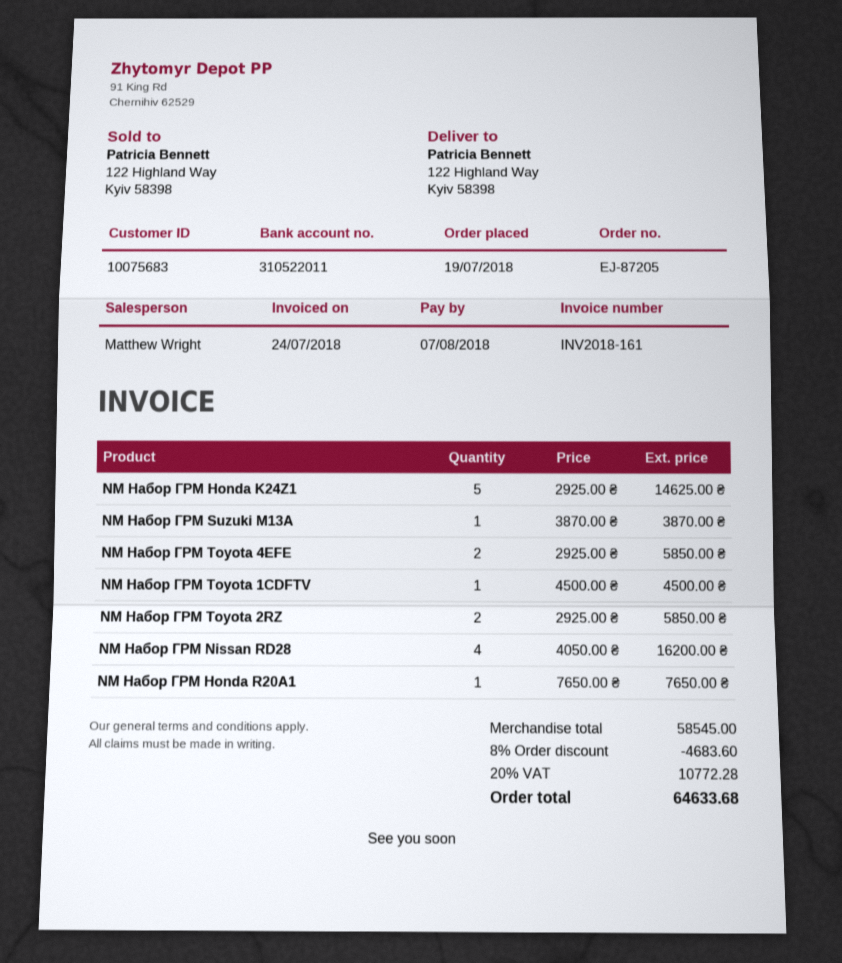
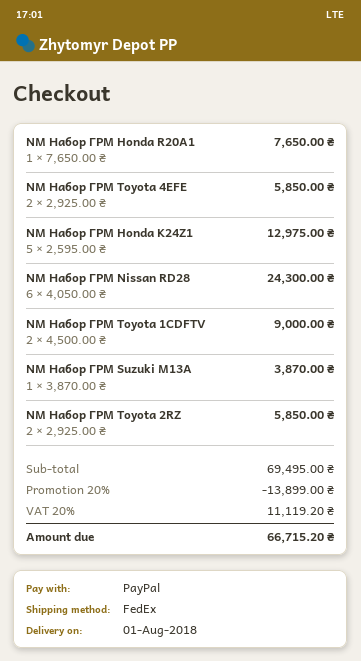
NM Набор ГРМ Honda K24Z1: 5 x 2925.00 = 14625.00 -> 5 x 2595.00 = 12975.00
NM Набор ГРМ Toyota 1CDFTV: 1 x 4500.00 = 4500.00 -> 2 x 4500.00 = 9000.00
NM Набор ГРМ Nissan RD28: 4 x 4050.00 = 16200.00 -> 6 x 4050.00 = 24300.00
subtotal: 58545.00 -> 69495.00
discount: 8% = 4683.60 -> 20% = 13899.00
tax: 20% = 10772.28 -> 20% = 11119.20
total: 64633.68 -> 66715.20

